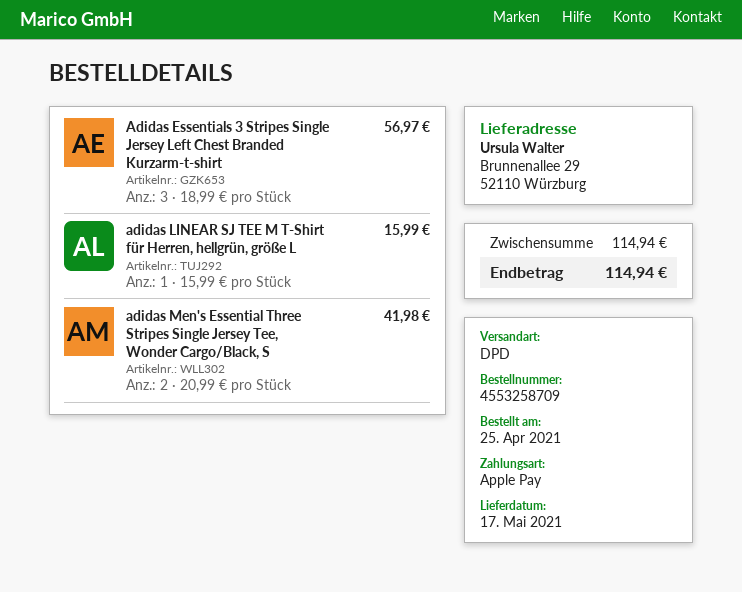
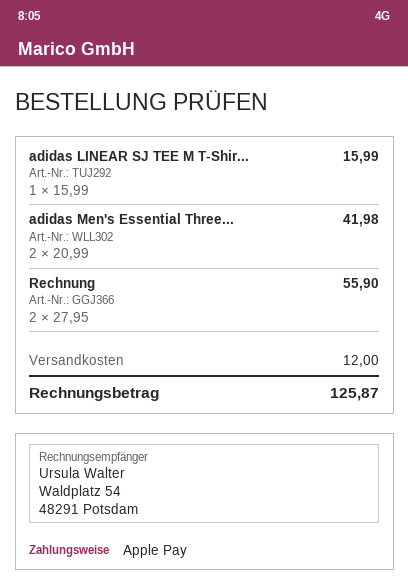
Adidas Essentials 3 Stripes Single Jersey Left Chest Branded Kurzarm-t-shirt: 3 x 18.99 = 56.97 -> none
Rechnung: none -> 2 x 27.95 = 55.90
shipping: none -> 12.00
total: 114.94 -> 125.87

